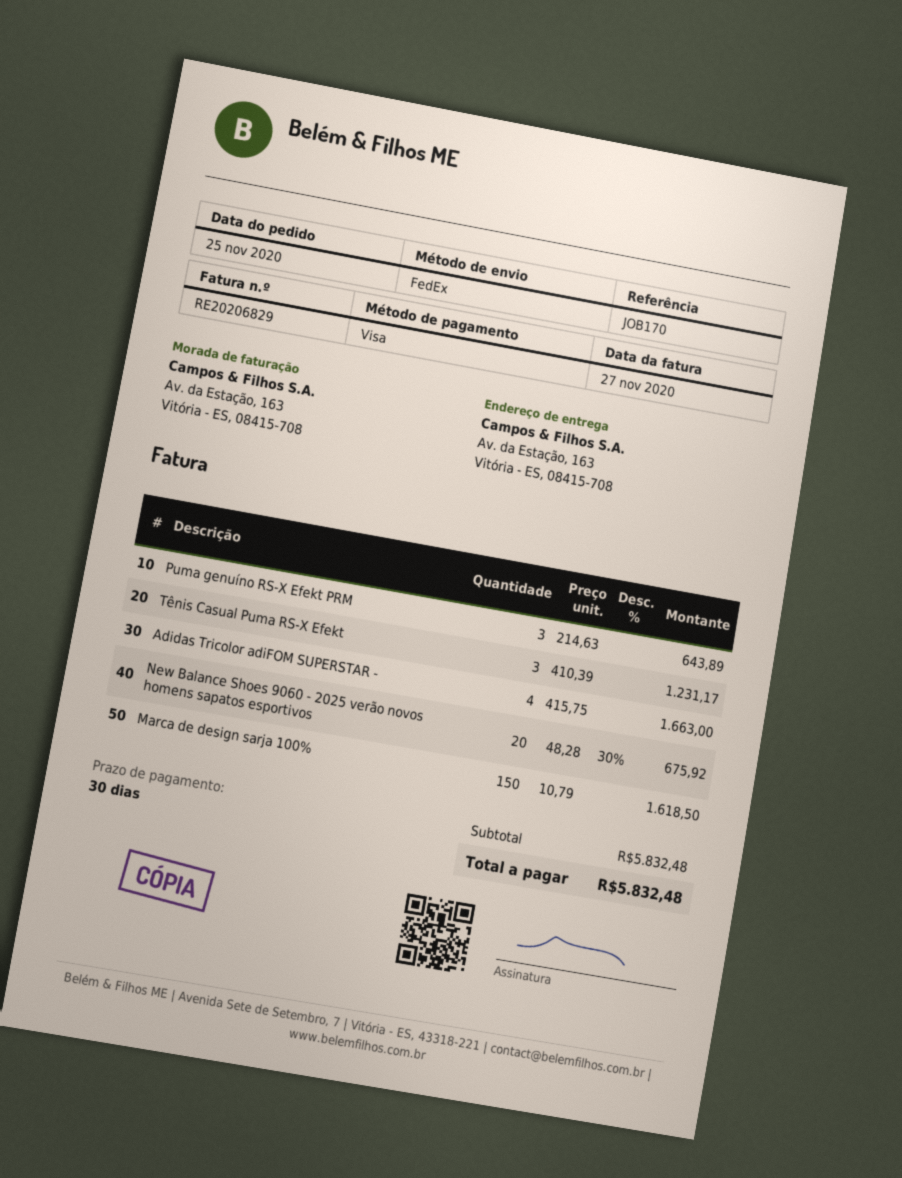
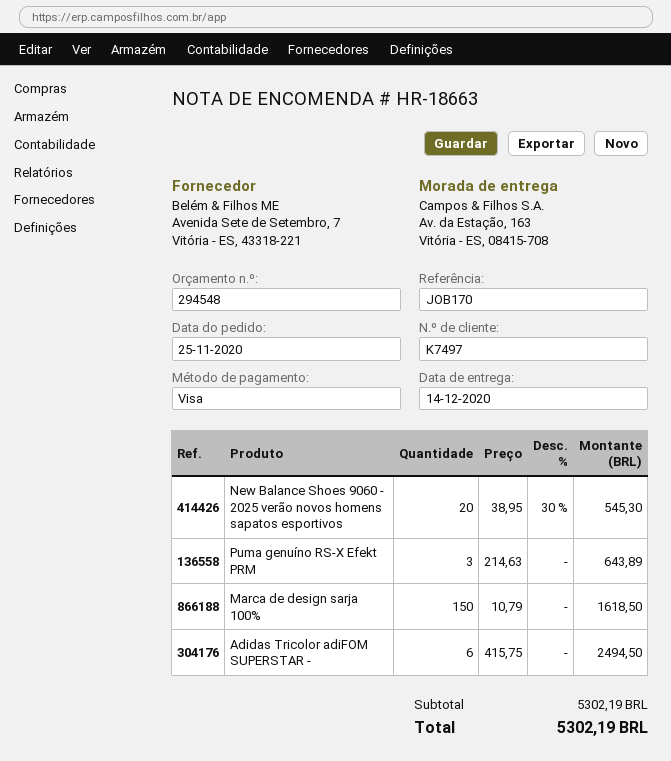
Tênis Casual Puma RS-X Efekt: 3 x 410.39 = 1231.17 -> none
Adidas Tricolor adiFOM SUPERSTAR -: 4 x 415.75 = 1663.00 -> 6 x 415.75 = 2494.50
New Balance Shoes 9060 - 2025 verão novos homens sapatos esportivos: 20 x 48.28 - 30% = 675.92 -> 20 x 38.95 - 30% = 545.30
subtotal: 5832.48 -> 5302.19
total: 5832.48 -> 5302.19

